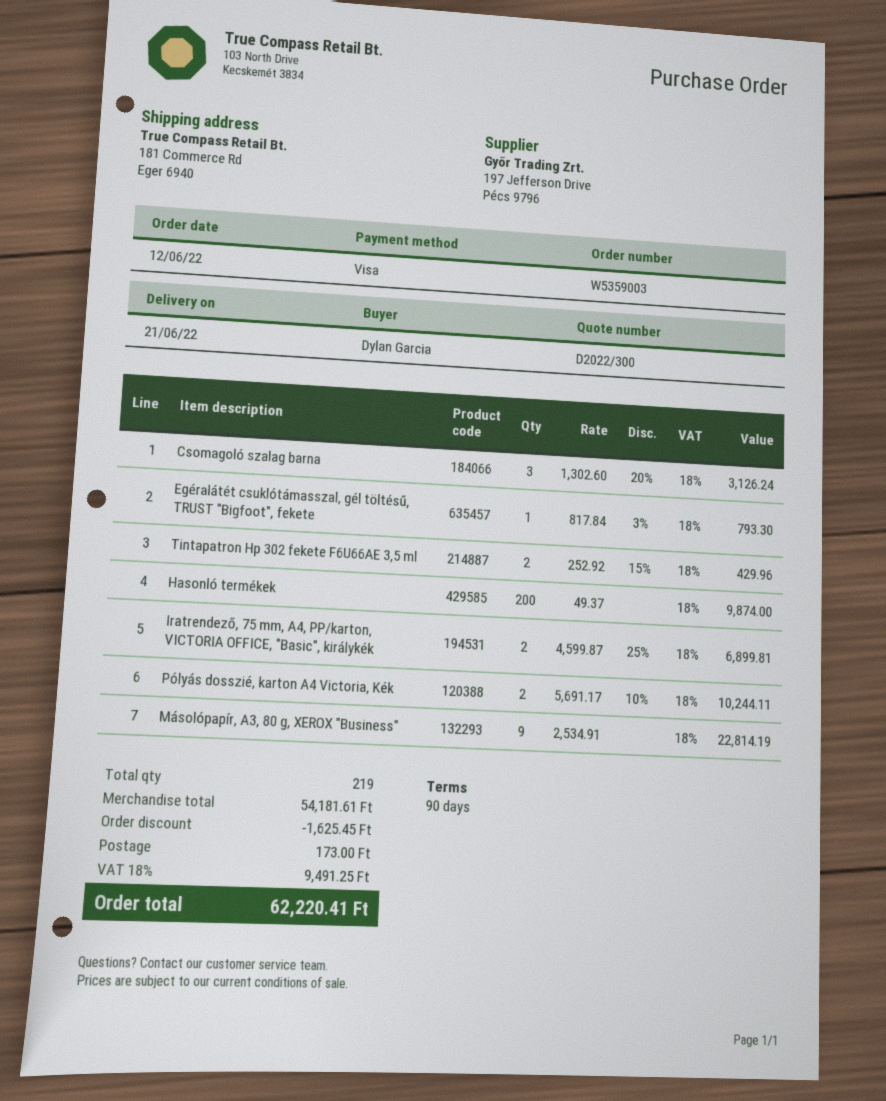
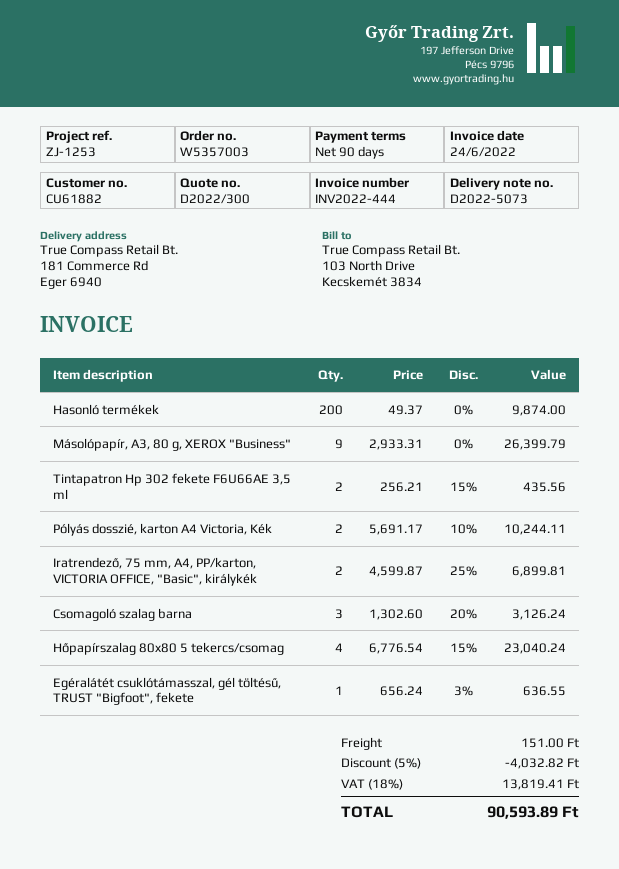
order number: W5359003 -> W5357003
Egéralátét csuklótámasszal, gél töltésű, TRUST "Bigfoot", fekete: 1 x 817.84 - 3% = 793.30 -> 1 x 656.24 - 3% = 636.55
Tintapatron Hp 302 fekete F6U66AE 3,5 ml: 2 x 252.92 - 15% = 429.96 -> 2 x 256.21 - 15% = 435.56
Másolópapír, A3, 80 g, XEROX "Business": 9 x 2534.91 = 22814.19 -> 9 x 2933.31 = 26399.79
Hőpapírszalag 80x80 5 tekercs/csomag: none -> 4 x 6776.54 - 15% = 23040.24
discount: 1625.45 -> 4032.82
shipping: 173.00 -> 151.00
tax: 18% = 9491.25 -> 18% = 13819.41
total: 62220.41 -> 90593.89

